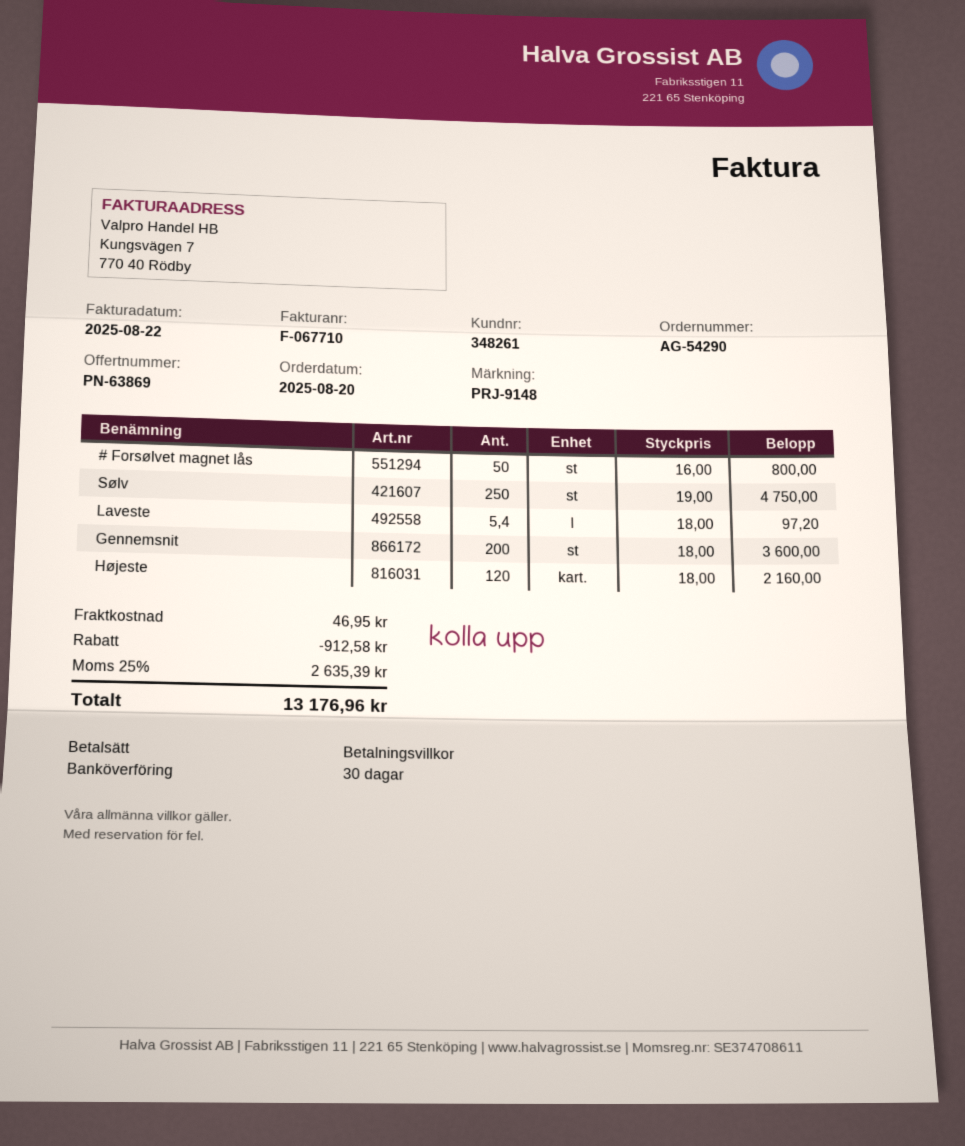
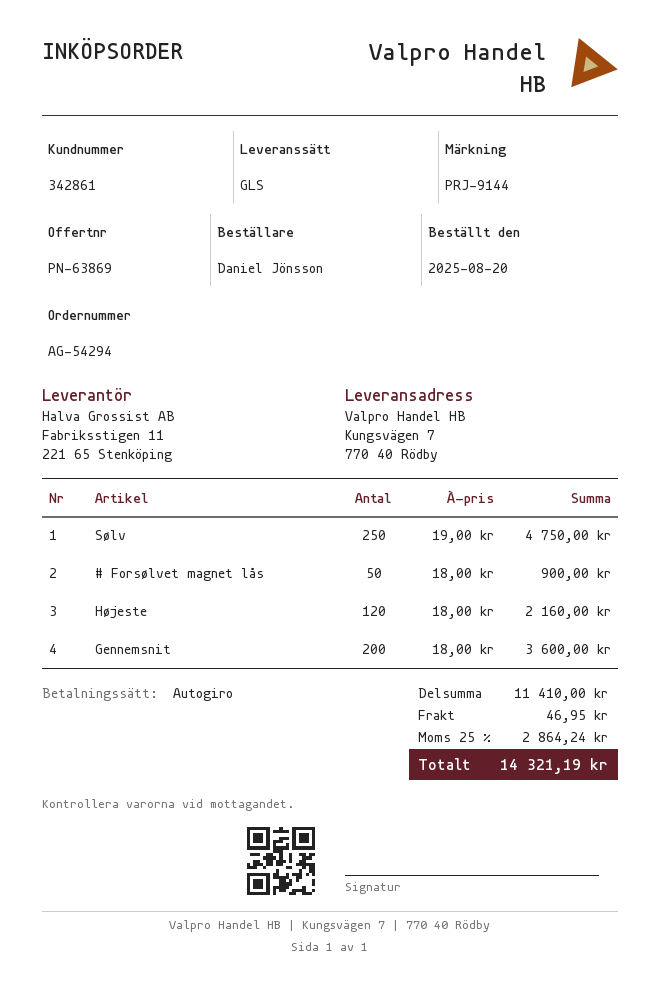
order number: AG-54290 -> AG-54294
customer number: 348261 -> 342861
reference: PRJ-9148 -> PRJ-9144
payment method: bank transfer -> direct debit
# Forsølvet magnet lås: 50 x 16.00 = 800.00 -> 50 x 18.00 = 900.00
Laveste: 5.4 x 18.00 = 97.20 -> none
discount: 912.58 -> none
tax: 25% = 2635.39 -> 25% = 2864.24
total: 13176.96 -> 14321.19

